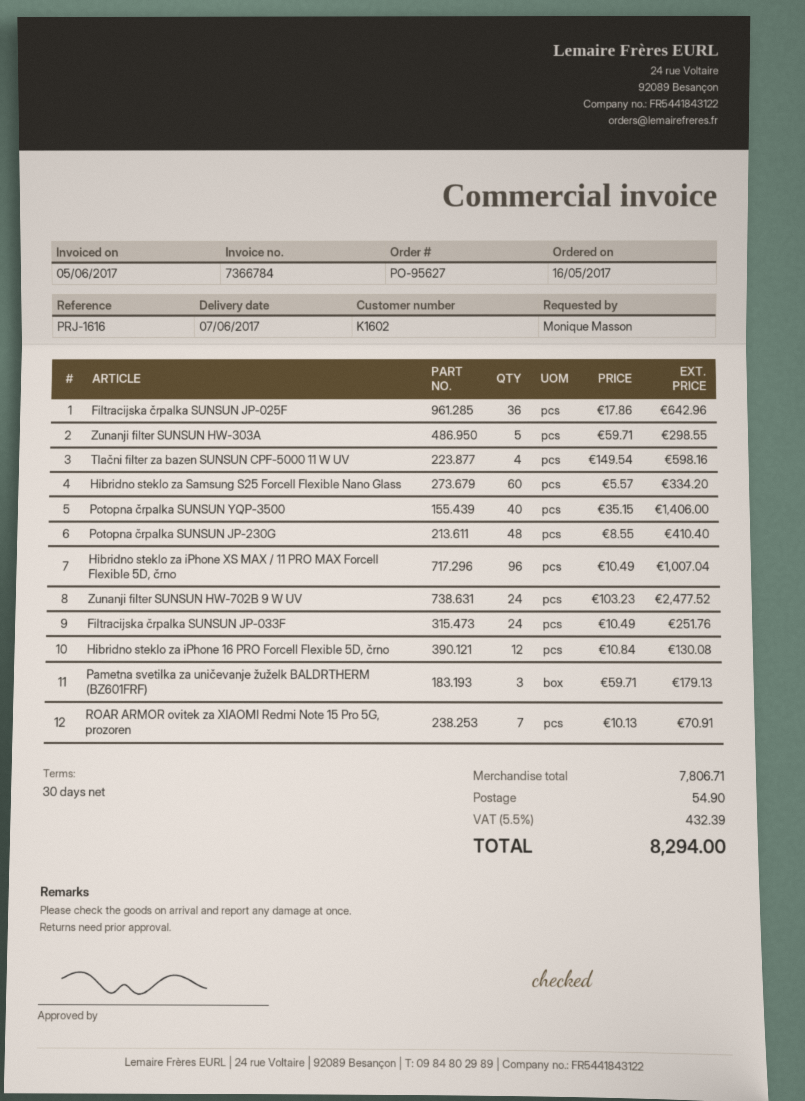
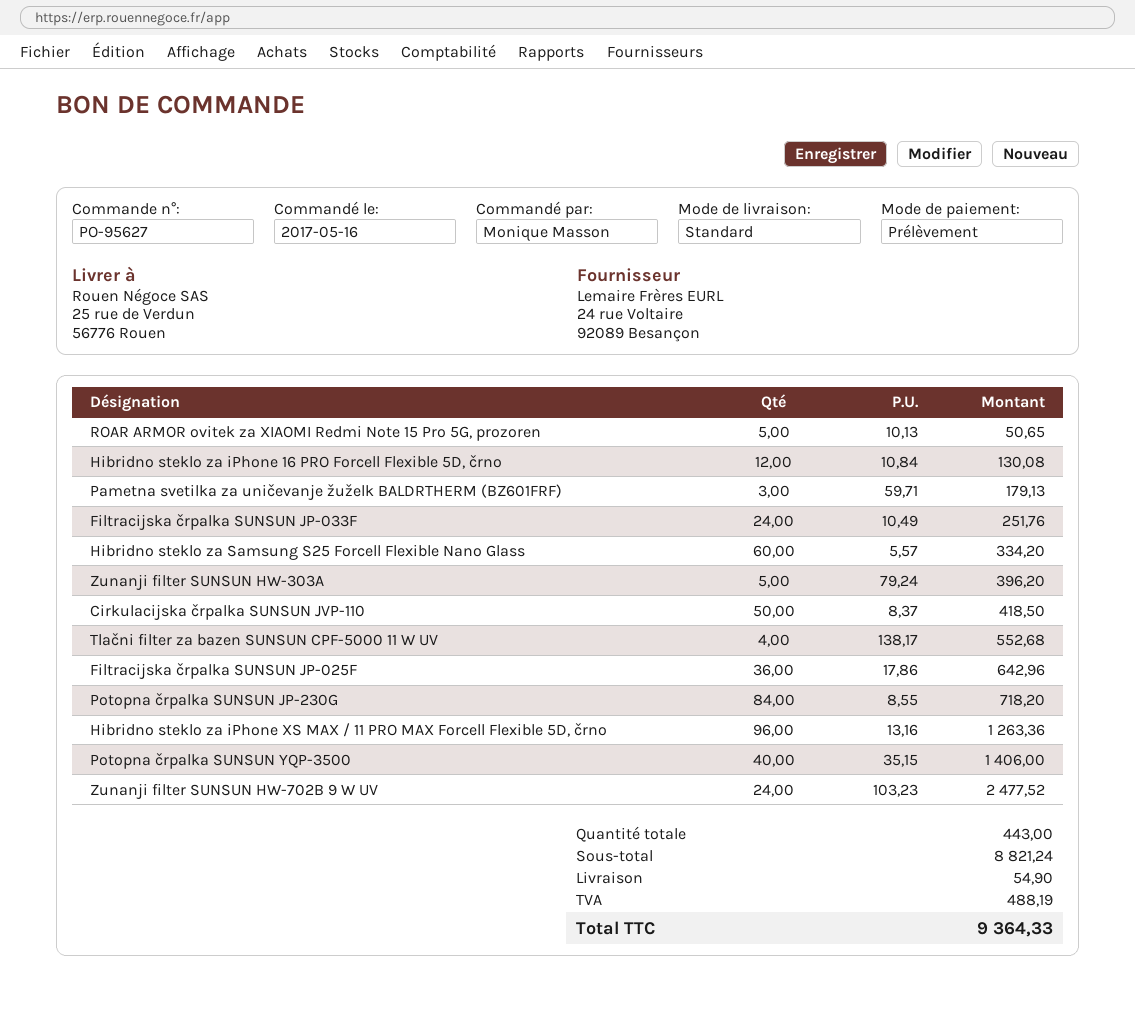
Zunanji filter SUNSUN HW-303A: 5 x 59.71 = 298.55 -> 5 x 79.24 = 396.20
Tlačni filter za bazen SUNSUN CPF-5000 11 W UV: 4 x 149.54 = 598.16 -> 4 x 138.17 = 552.68
Potopna črpalka SUNSUN JP-230G: 48 x 8.55 = 410.40 -> 84 x 8.55 = 718.20
Hibridno steklo za iPhone XS MAX / 11 PRO MAX Forcell Flexible 5D, črno: 96 x 10.49 = 1007.04 -> 96 x 13.16 = 1263.36
ROAR ARMOR ovitek za XIAOMI Redmi Note 15 Pro 5G, prozoren: 7 x 10.13 = 70.91 -> 5 x 10.13 = 50.65
Cirkulacijska črpalka SUNSUN JVP-110: none -> 50 x 8.37 = 418.50
subtotal: 7806.71 -> 8821.24
tax: 432.39 -> 488.19
total: 8294.00 -> 9364.33

